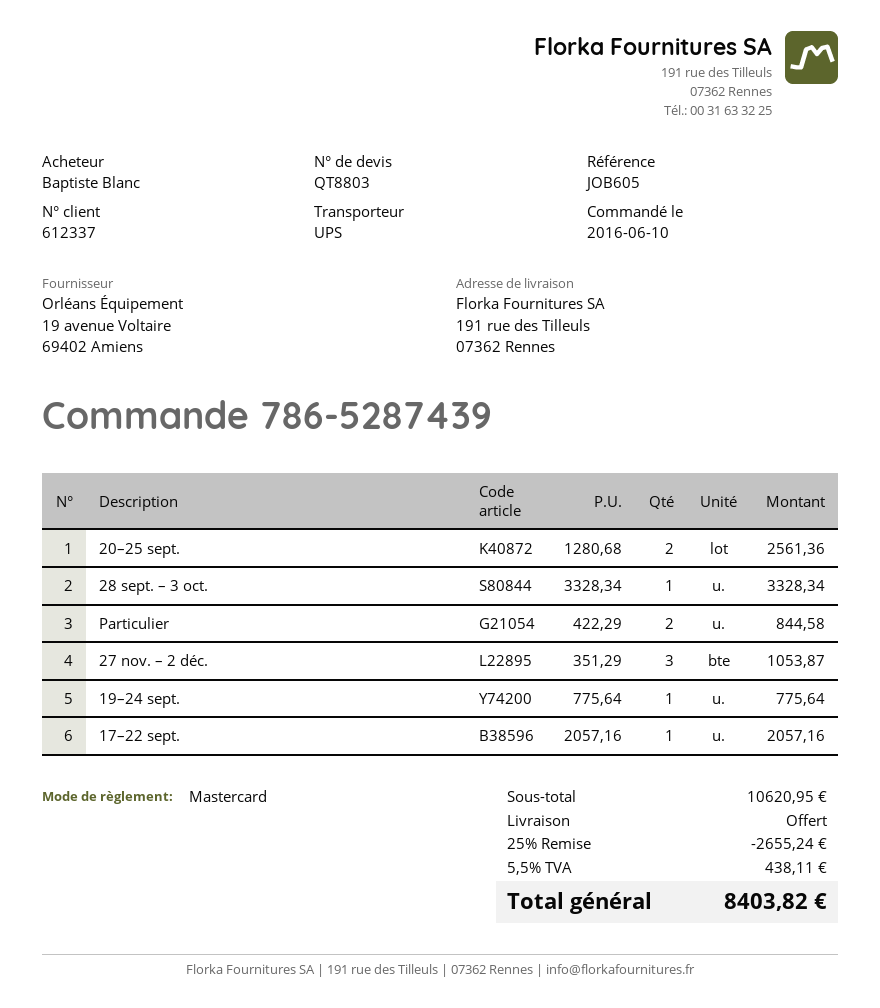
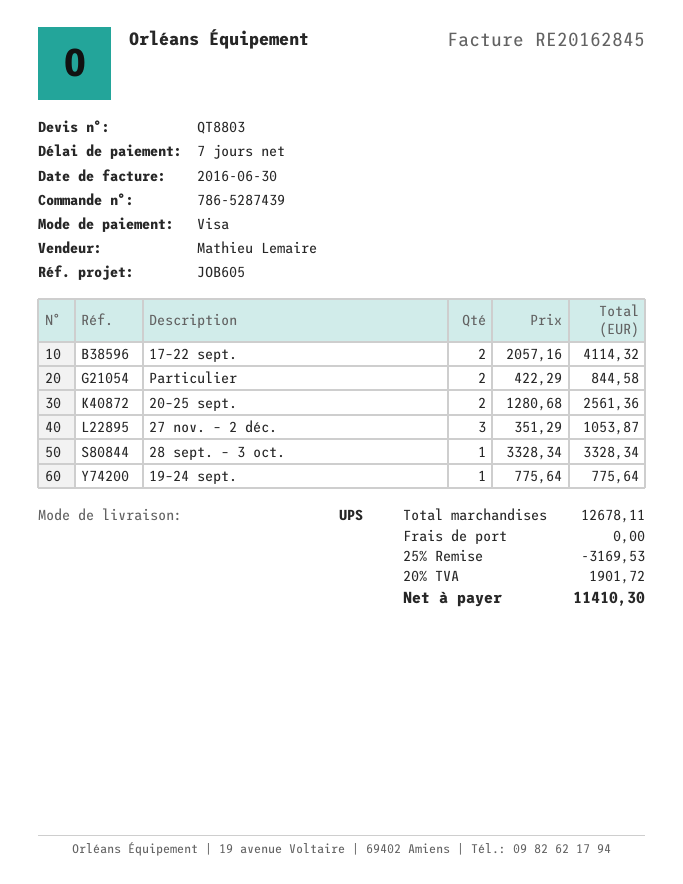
payment method: Mastercard -> Visa
17–22 sept.: 1 x 2057.16 = 2057.16 -> 2 x 2057.16 = 4114.32
subtotal: 10620.95 -> 12678.11
discount: 25% = 2655.24 -> 25% = 3169.53
tax: 5.5% = 438.11 -> 20% = 1901.72
total: 8403.82 -> 11410.30

